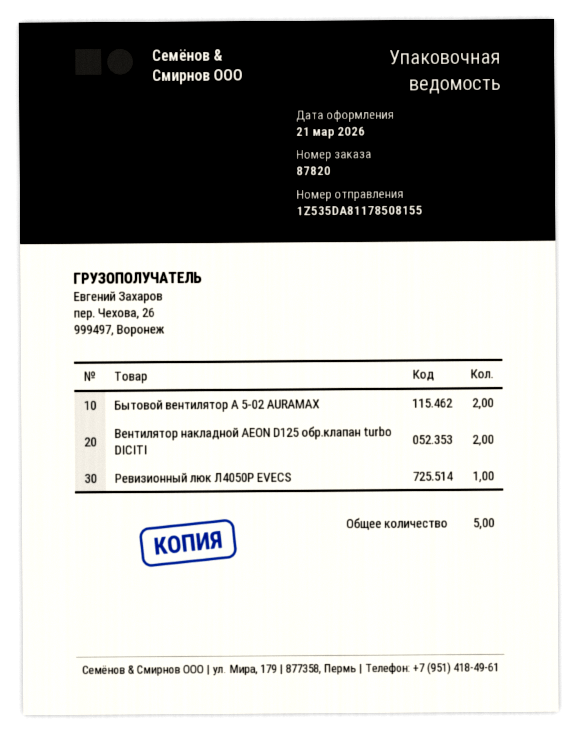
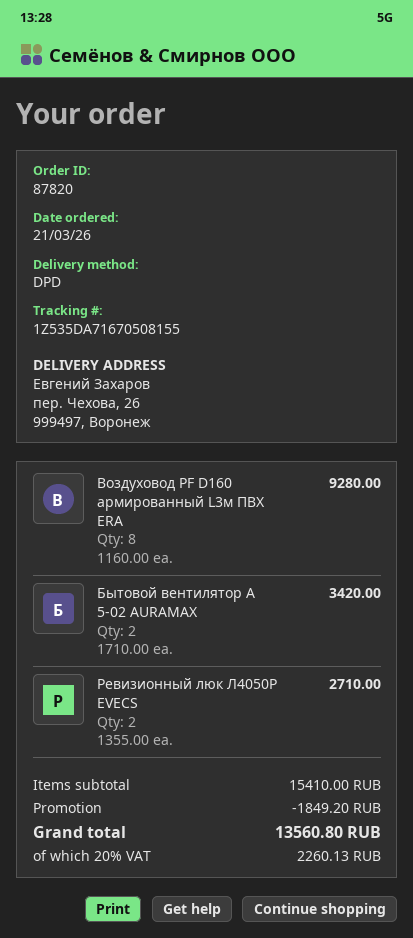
tracking number: 1Z535DA81178508155 -> 1Z535DA71670508155
Вентилятор накладной AEON D125 обр.клапан turbo DICITI: 2 -> none
Ревизионный люк Л4050Р EVECS: 1 -> 2
Воздуховод PF D160 армированный L3м ПВХ ERA: none -> 8

